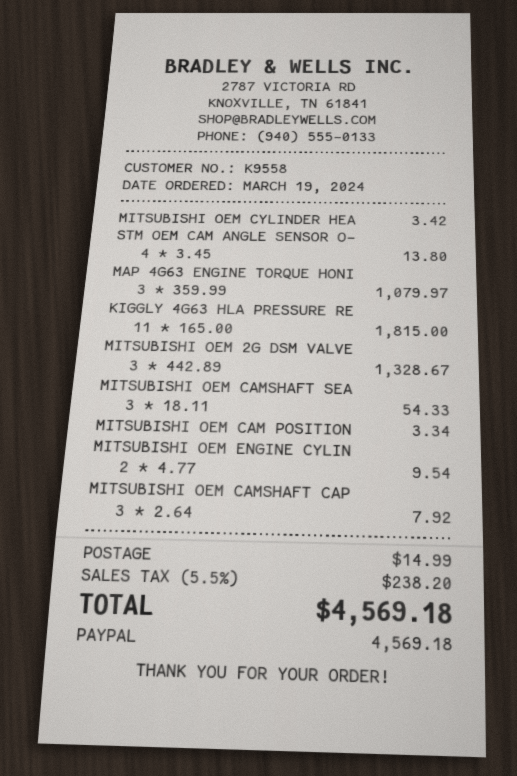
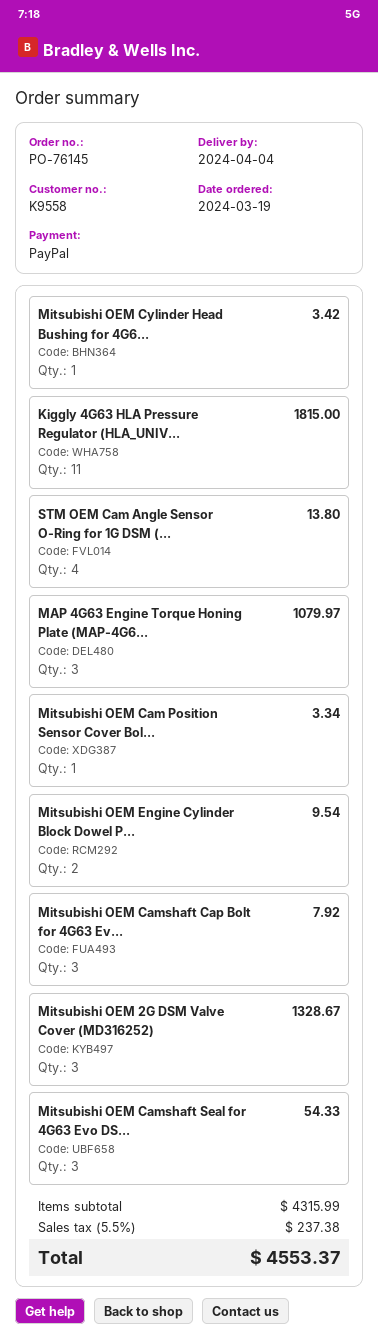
shipping: 14.99 -> none
tax: 5.5% = 238.20 -> 5.5% = 237.38
total: 4569.18 -> 4553.37

